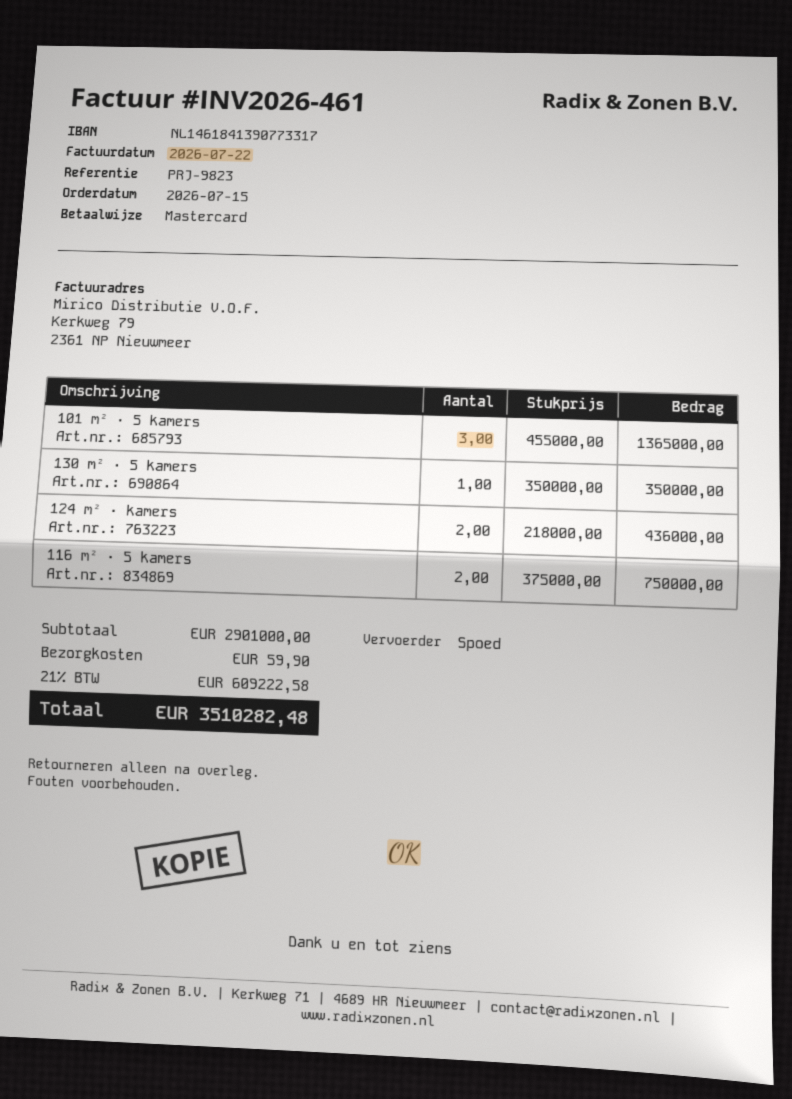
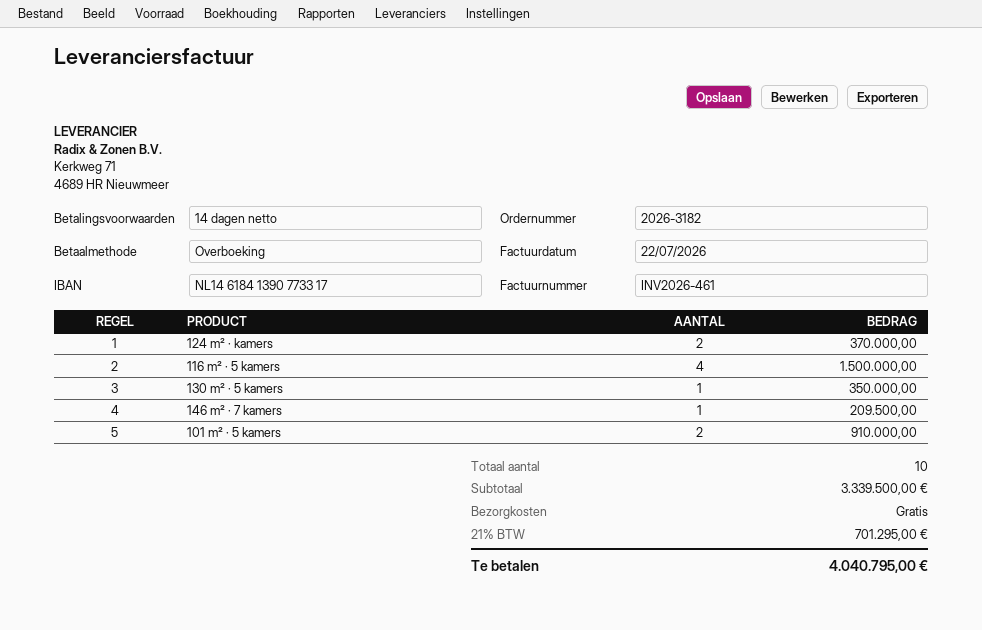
payment method: Mastercard -> bank transfer
101 m² · 5 kamers: 3 for 1365000.00 -> 2 for 910000.00
124 m² · kamers: 2 for 436000.00 -> 2 for 370000.00
116 m² · 5 kamers: 2 for 750000.00 -> 4 for 1500000.00
146 m² · 7 kamers: none -> 1 for 209500.00
subtotal: 2901000.00 -> 3339500.00
shipping: 59.90 -> 0.00
tax: 21% = 609222.58 -> 21% = 701295.00
total: 3510282.48 -> 4040795.00

